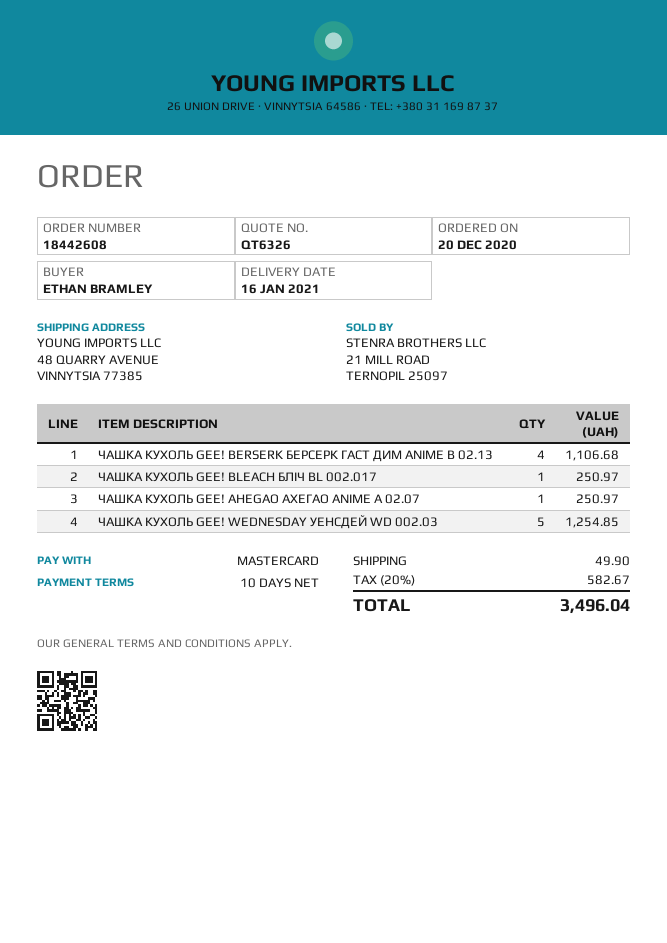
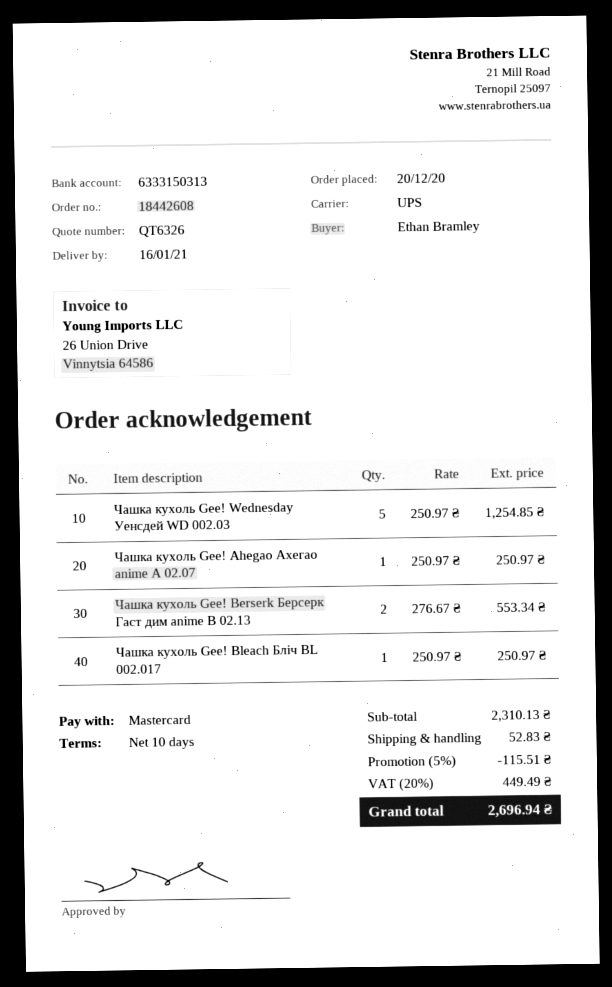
ЧАШКА КУХОЛЬ GEE! BERSERK БЕРСЕРК ГАСТ ДИМ ANIME B 02.13: 4 for 1106.68 -> 2 for 553.34
discount: none -> 5% = 115.51
shipping: 49.90 -> 52.83
tax: 20% = 582.67 -> 20% = 449.49
total: 3496.04 -> 2696.94

